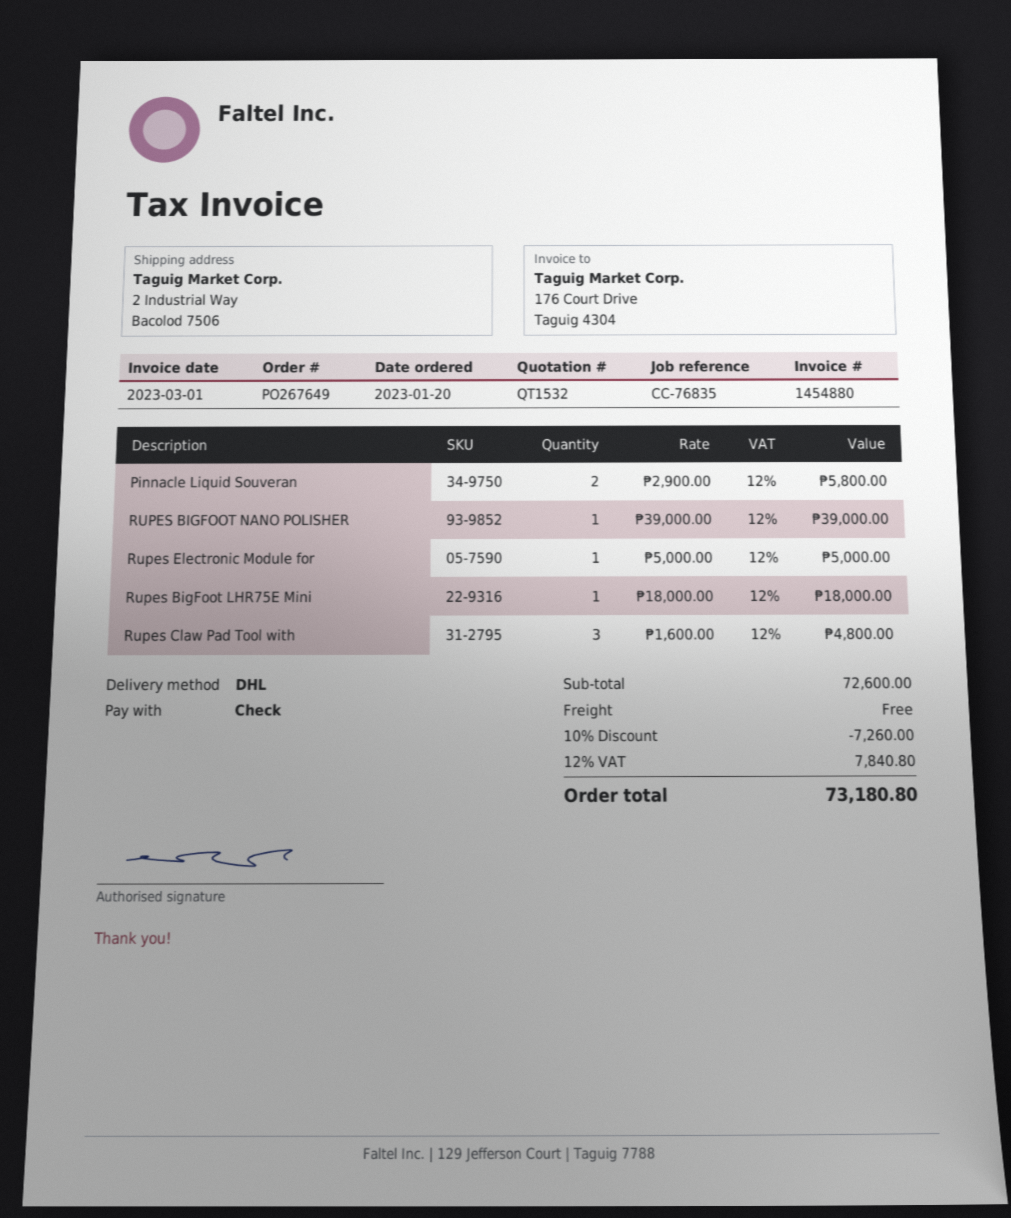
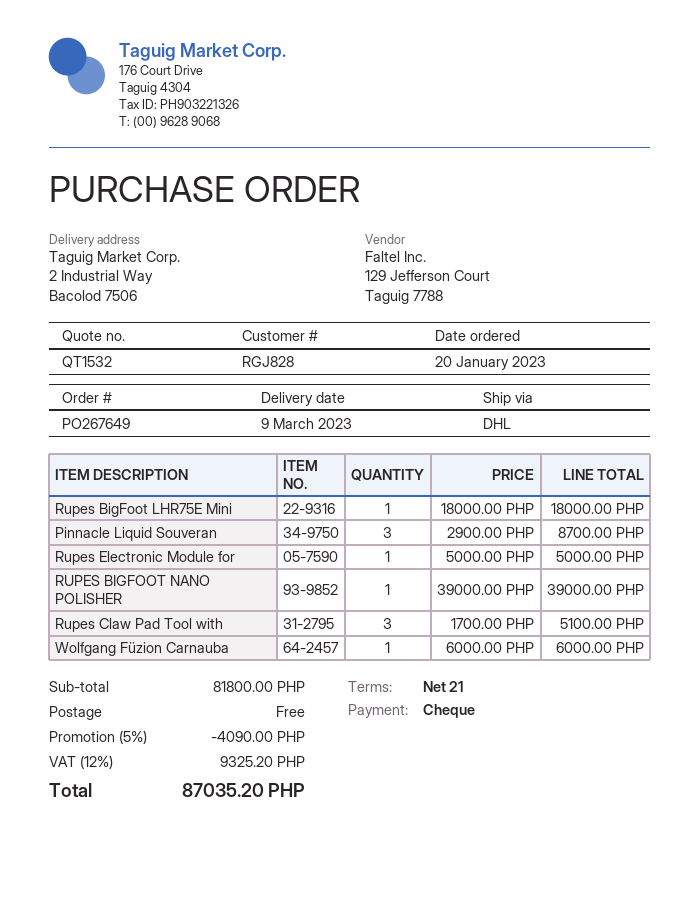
Pinnacle Liquid Souveran: 2 x 2900.00 = 5800.00 -> 3 x 2900.00 = 8700.00
Rupes Claw Pad Tool with: 3 x 1600.00 = 4800.00 -> 3 x 1700.00 = 5100.00
Wolfgang Füzion Carnauba: none -> 1 x 6000.00 = 6000.00
subtotal: 72600.00 -> 81800.00
discount: 10% = 7260.00 -> 5% = 4090.00
tax: 12% = 7840.80 -> 12% = 9325.20
total: 73180.80 -> 87035.20

